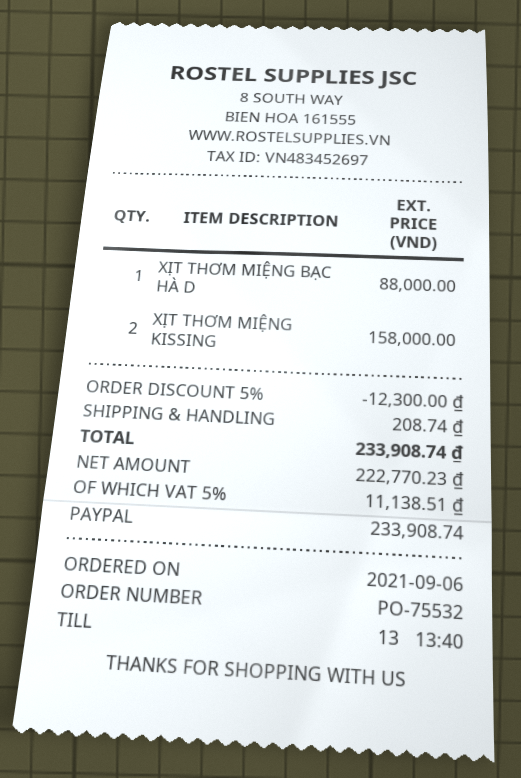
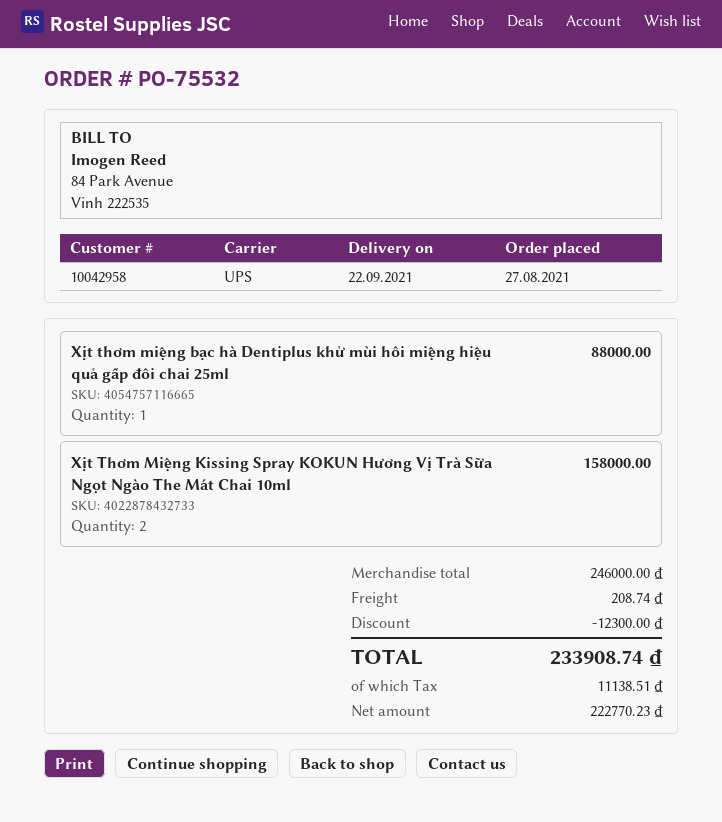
order date: 2021-09-06 -> 2021-08-27

